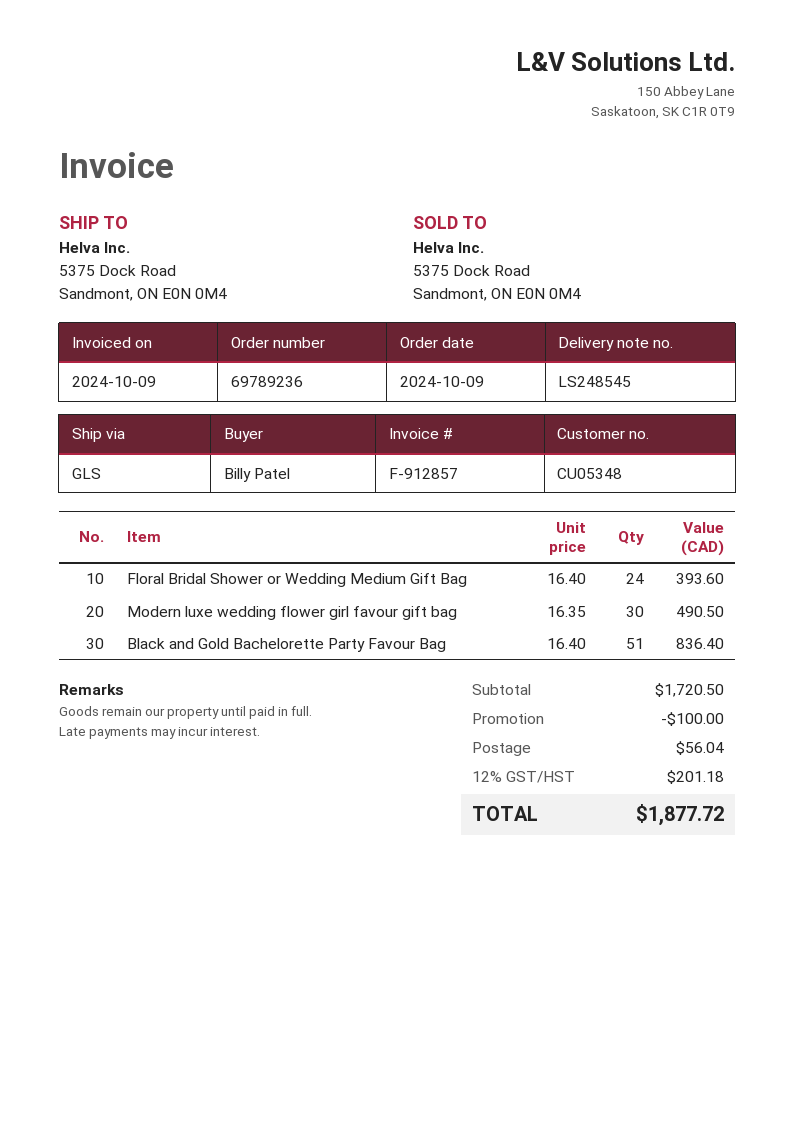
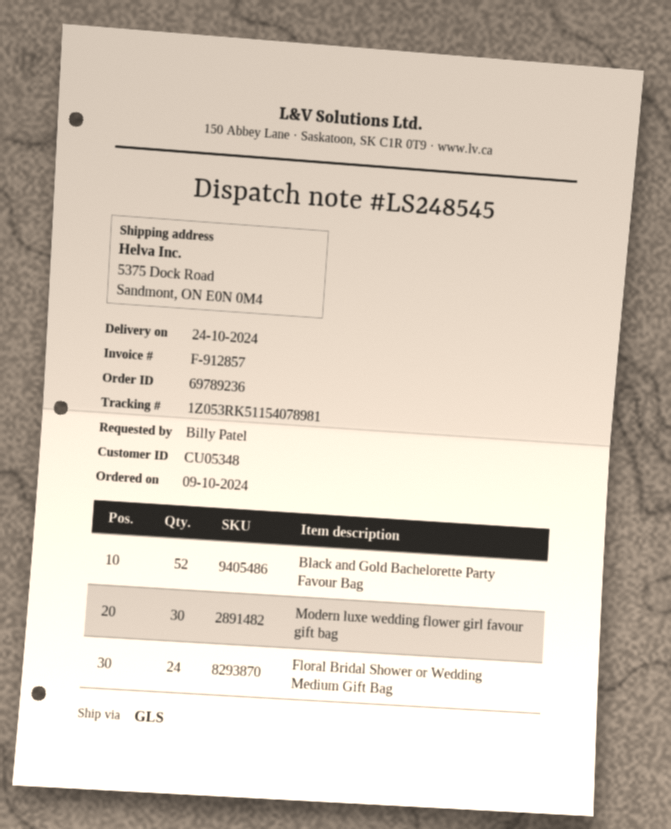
Black and Gold Bachelorette Party Favour Bag: 51 -> 52

